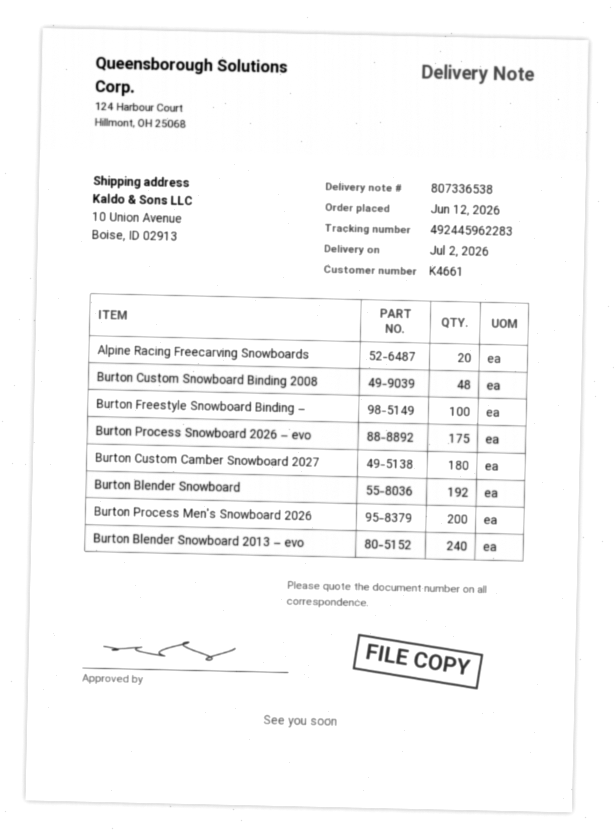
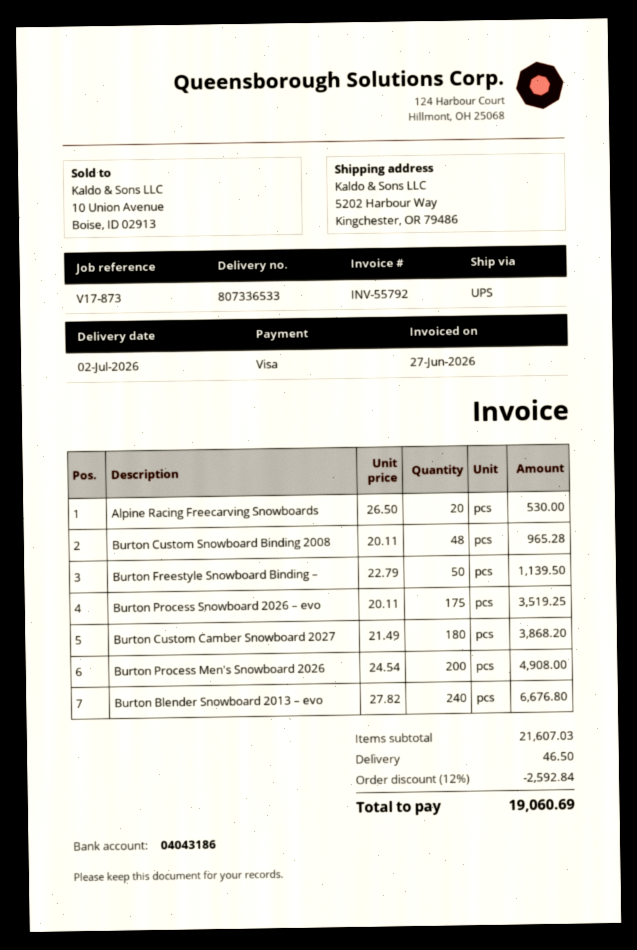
delivery note number: 807336538 -> 807336533
ship to: 10 Union Avenue, Boise, ID 02913 -> 5202 Harbour Way, Kingchester, OR 79486
Burton Freestyle Snowboard Binding –: 100 -> 50
Burton Blender Snowboard: 192 -> none

